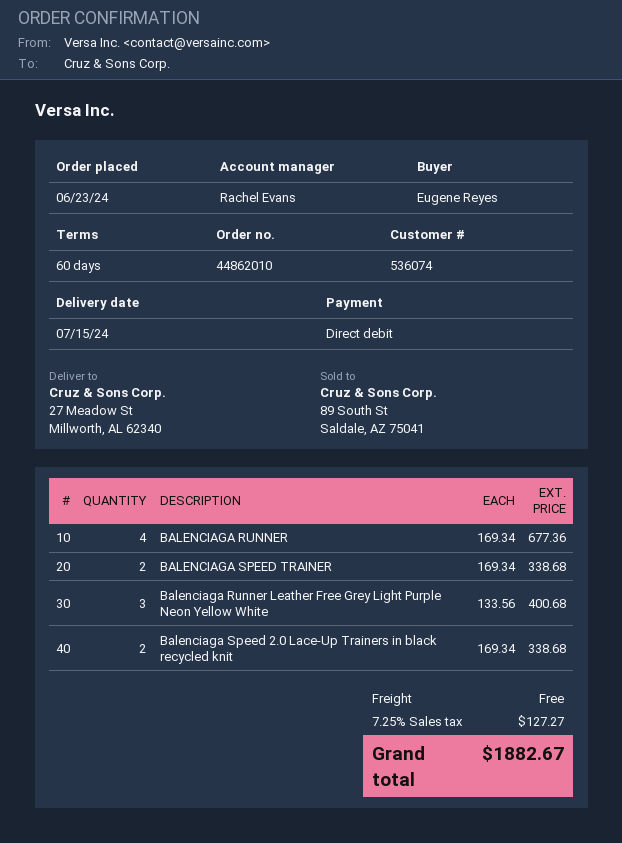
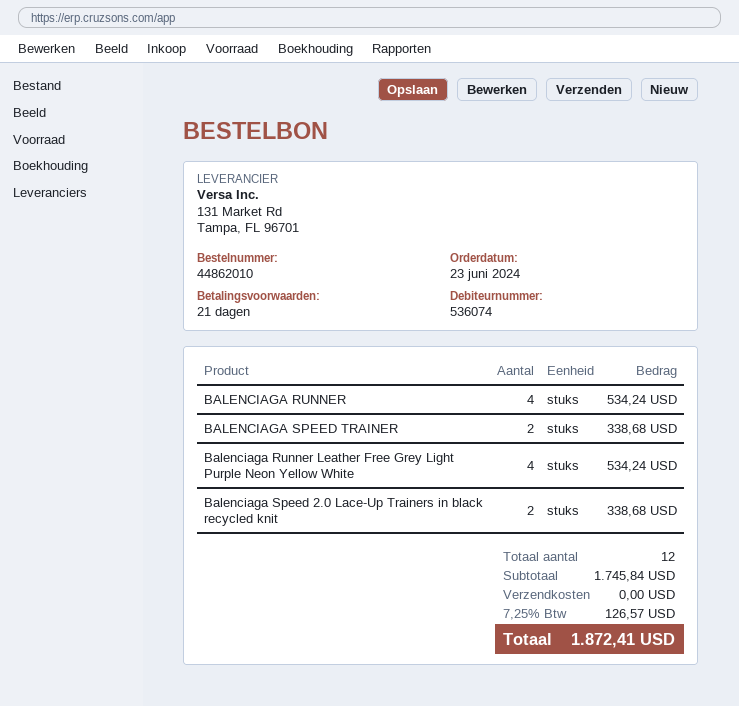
payment terms: 60 days -> 21 days
BALENCIAGA RUNNER: 4 for 677.36 -> 4 for 534.24
Balenciaga Runner Leather Free Grey Light Purple Neon Yellow White: 3 for 400.68 -> 4 for 534.24
tax: 7.25% = 127.27 -> 7.25% = 126.57
total: 1882.67 -> 1872.41

